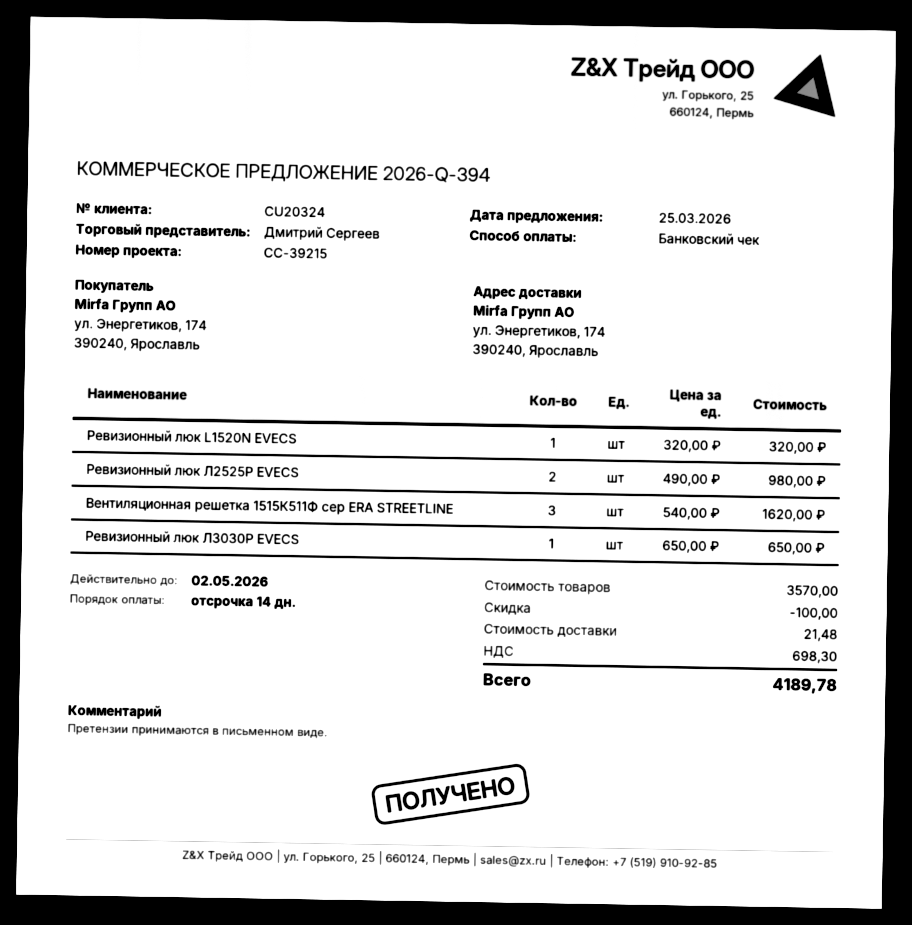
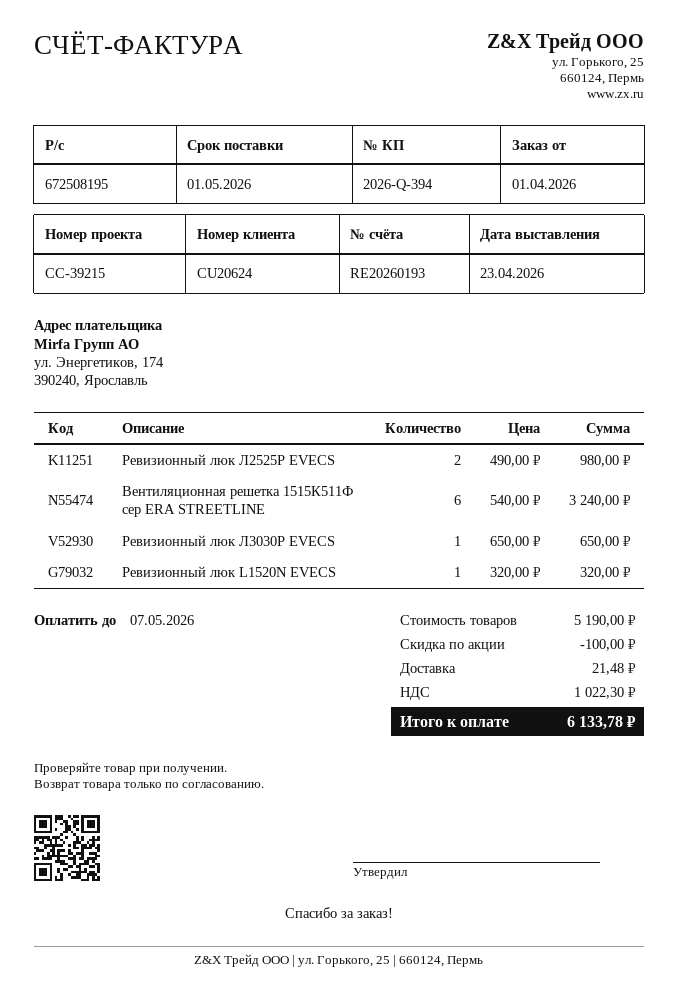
customer number: CU20324 -> CU20624
Вентиляционная решетка 1515К511Ф сер ERA STREETLINE: 3 x 540.00 = 1620.00 -> 6 x 540.00 = 3240.00
subtotal: 3570.00 -> 5190.00
tax: 698.30 -> 1022.30
total: 4189.78 -> 6133.78

